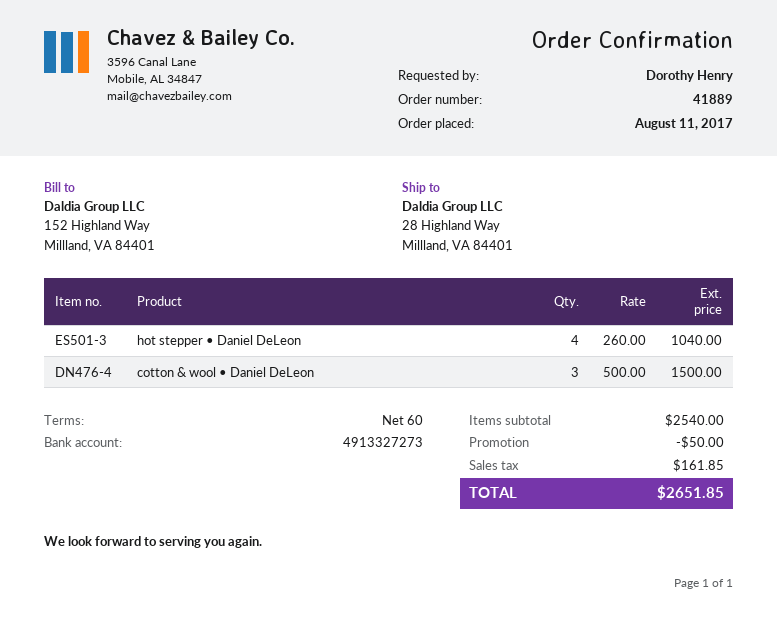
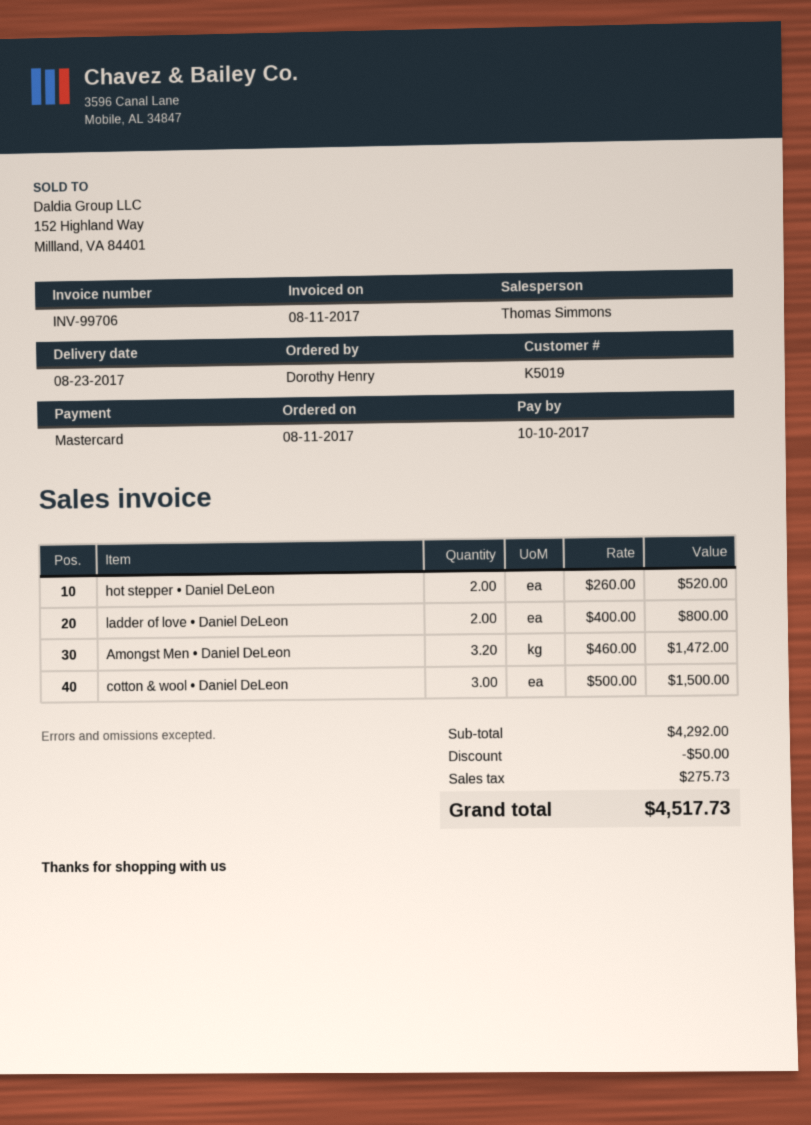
hot stepper • Daniel DeLeon: 4 x 260.00 = 1040.00 -> 2 x 260.00 = 520.00
ladder of love • Daniel DeLeon: none -> 2 x 400.00 = 800.00
Amongst Men • Daniel DeLeon: none -> 3.2 x 460.00 = 1472.00
subtotal: 2540.00 -> 4292.00
tax: 161.85 -> 275.73
total: 2651.85 -> 4517.73

